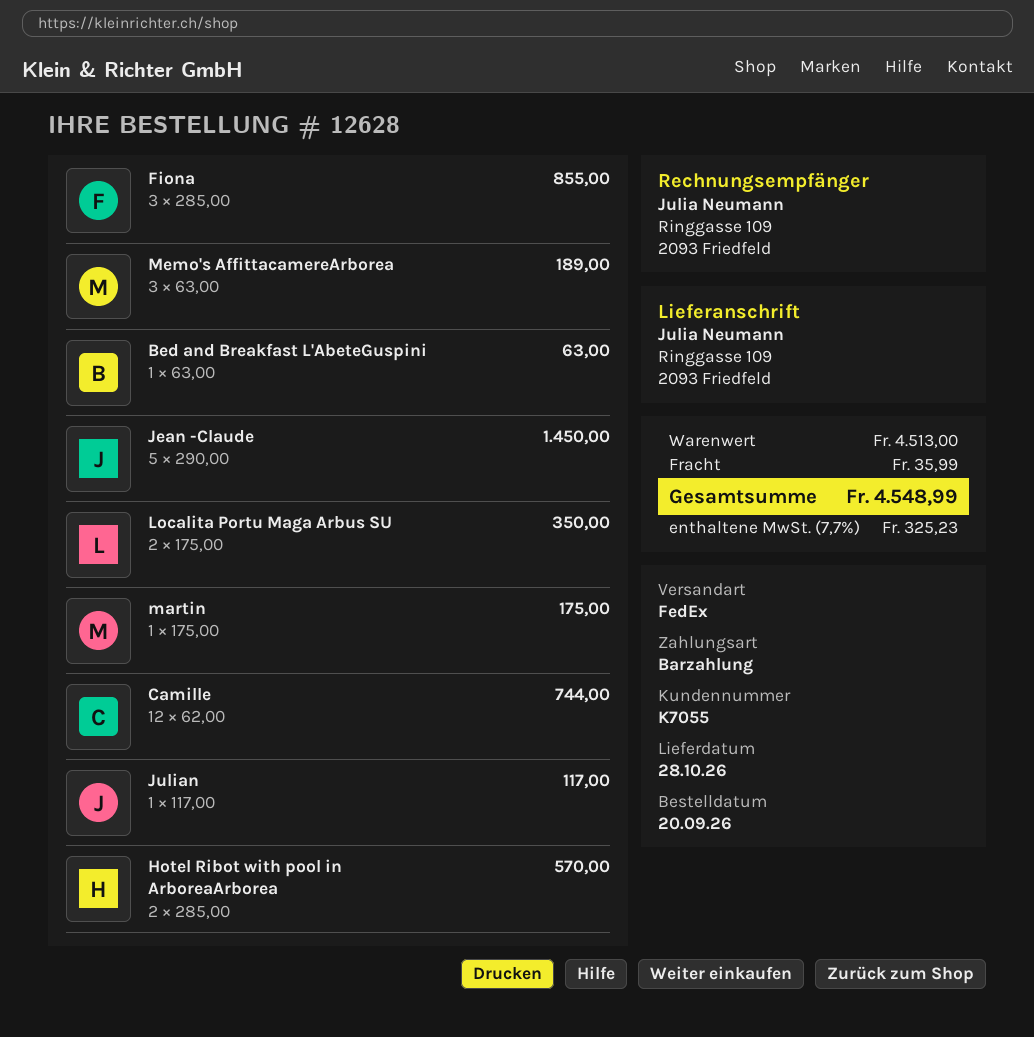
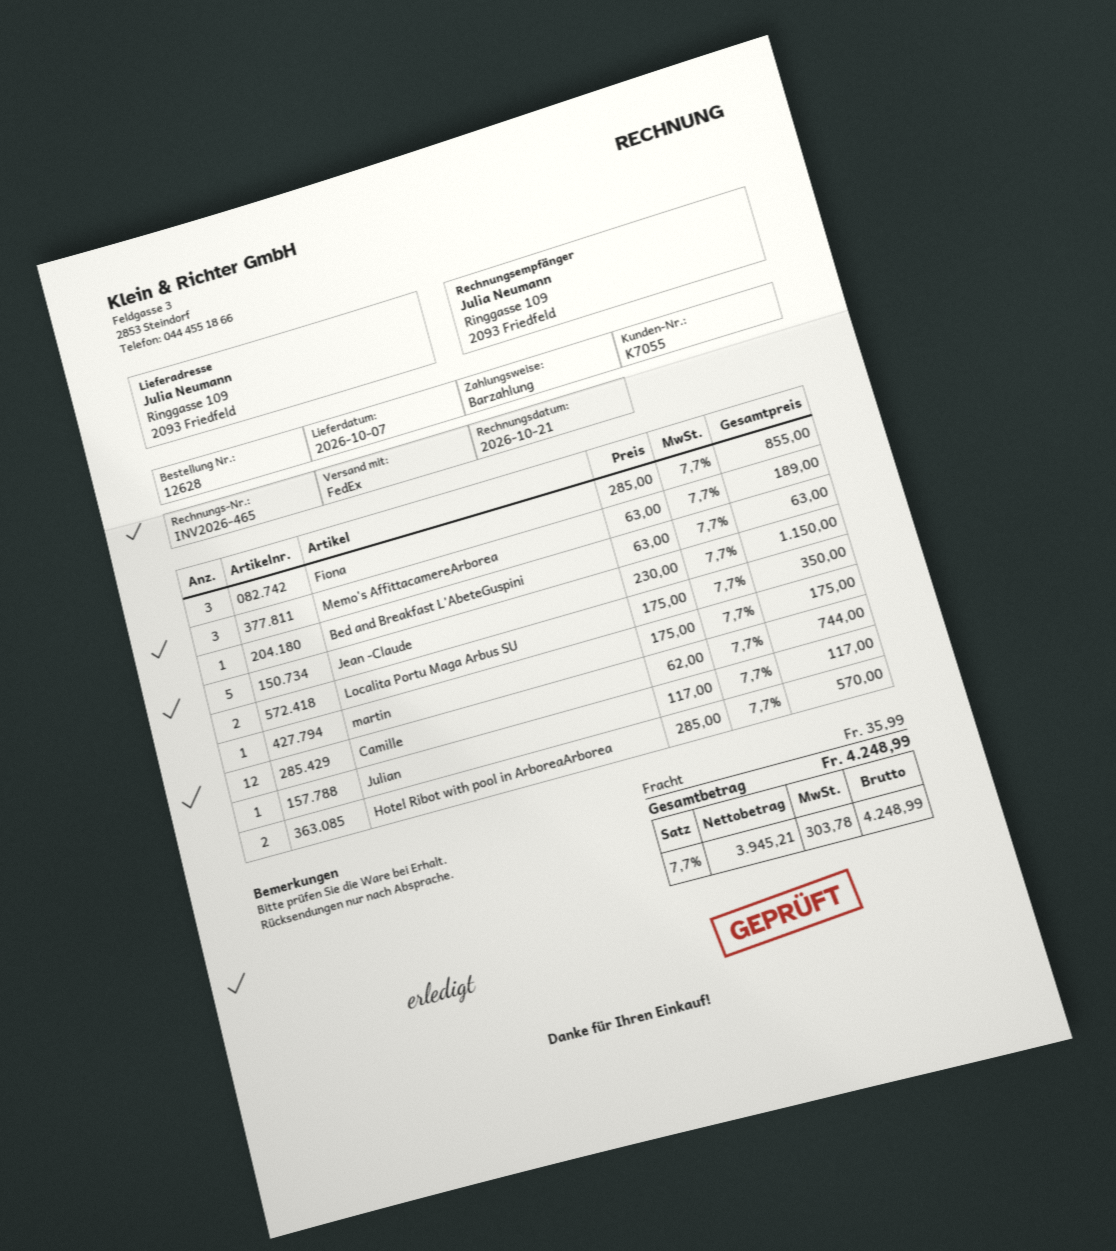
delivery date: 2026-10-28 -> 2026-10-07
Jean -Claude: 5 x 290.00 = 1450.00 -> 5 x 230.00 = 1150.00
tax: 7.7% = 325.23 -> 7.7% = 303.78
total: 4548.99 -> 4248.99

